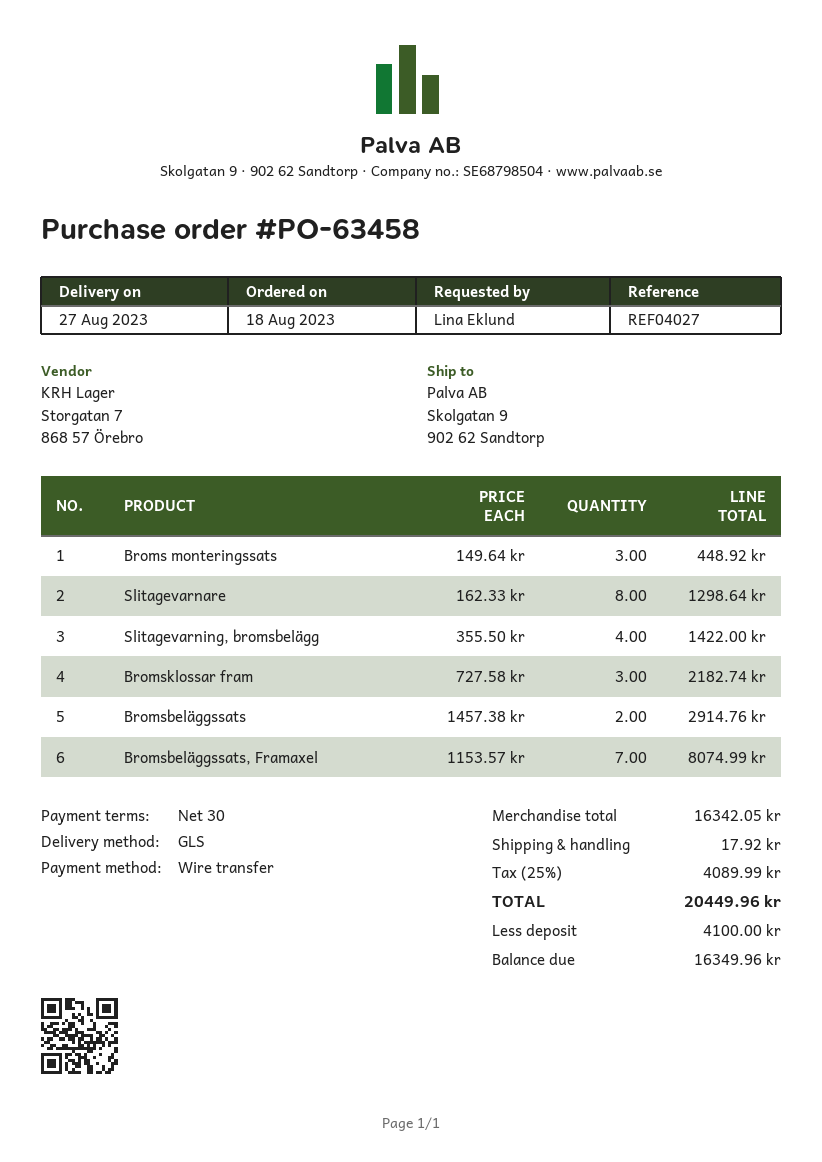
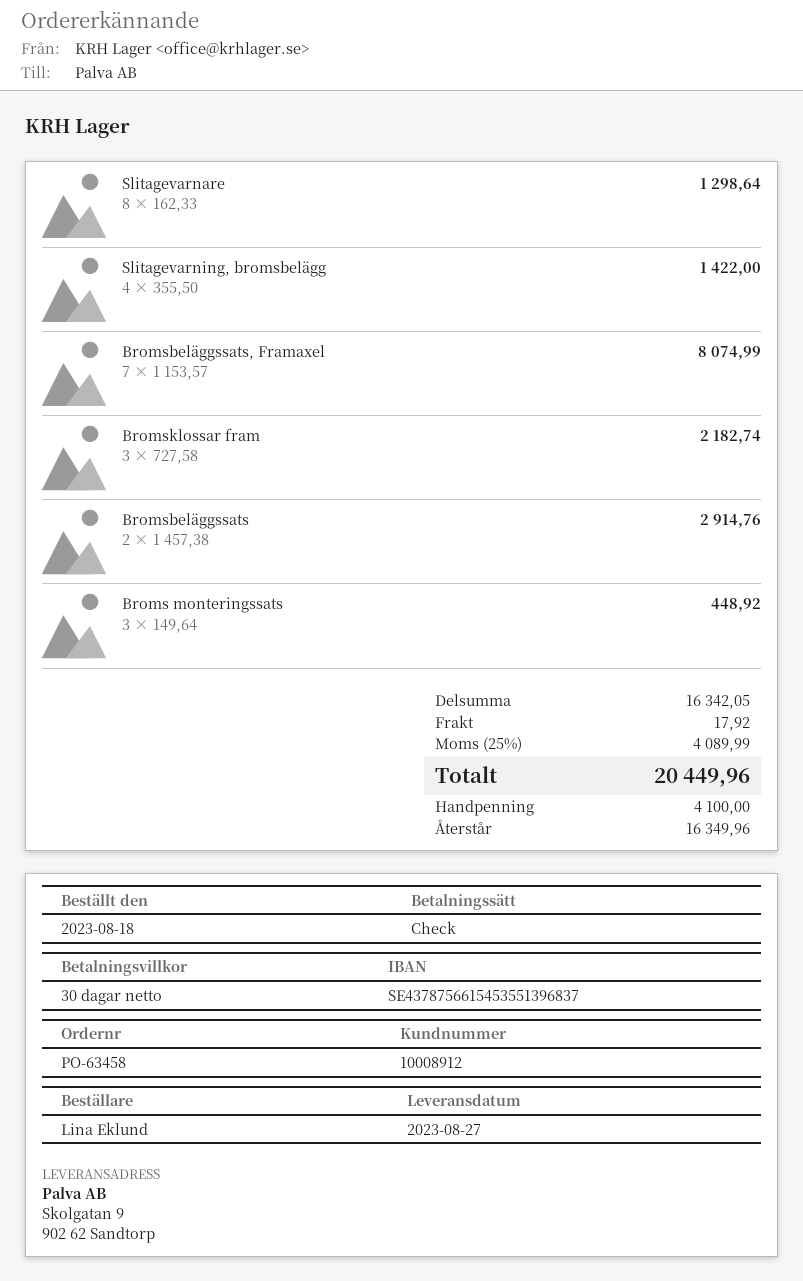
payment method: bank transfer -> cheque

